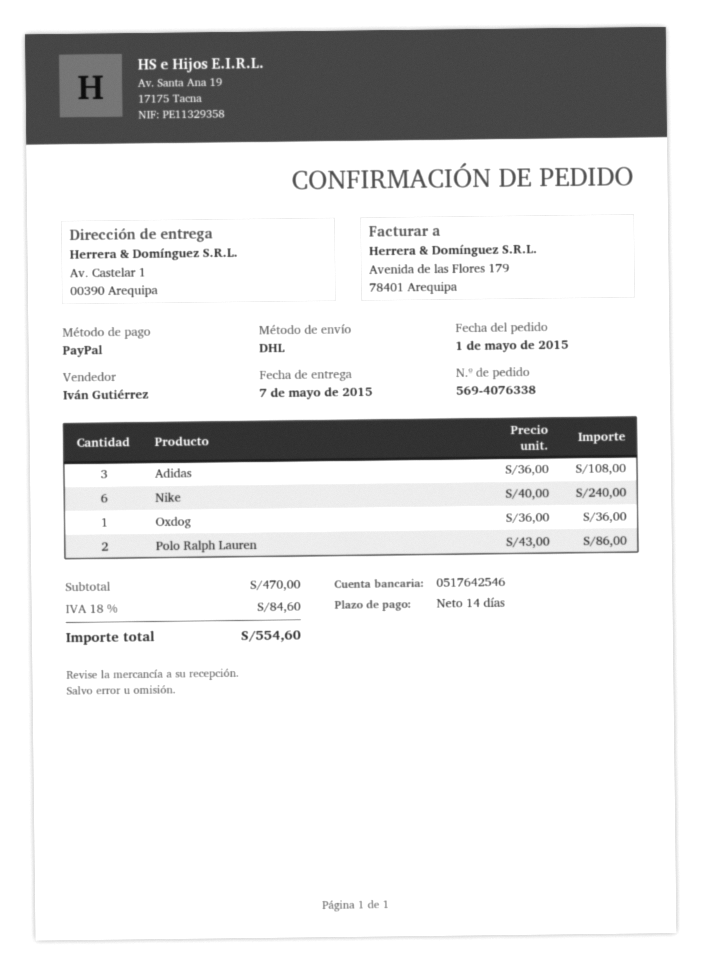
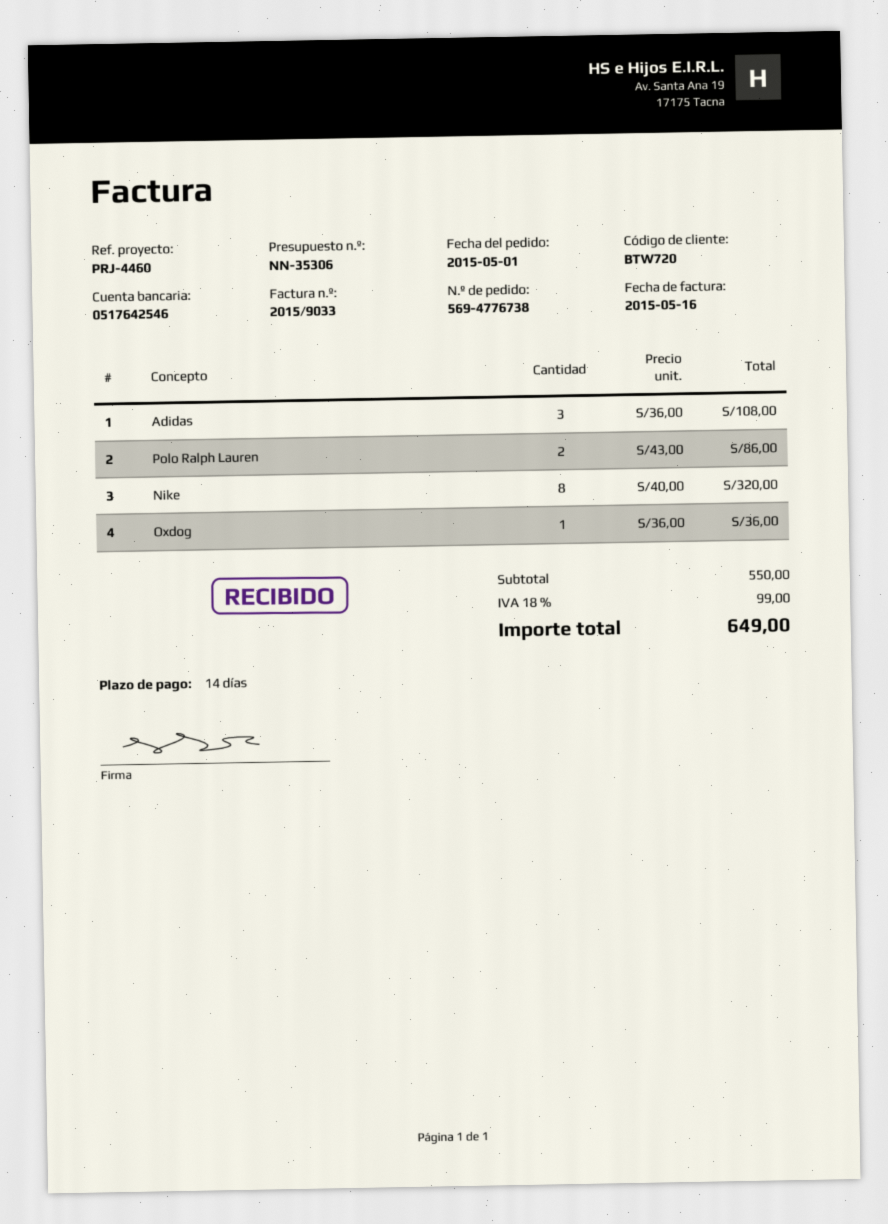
order number: 569-4076338 -> 569-4776738
Nike: 6 x 40.00 = 240.00 -> 8 x 40.00 = 320.00
subtotal: 470.00 -> 550.00
tax: 18% = 84.60 -> 18% = 99.00
total: 554.60 -> 649.00

